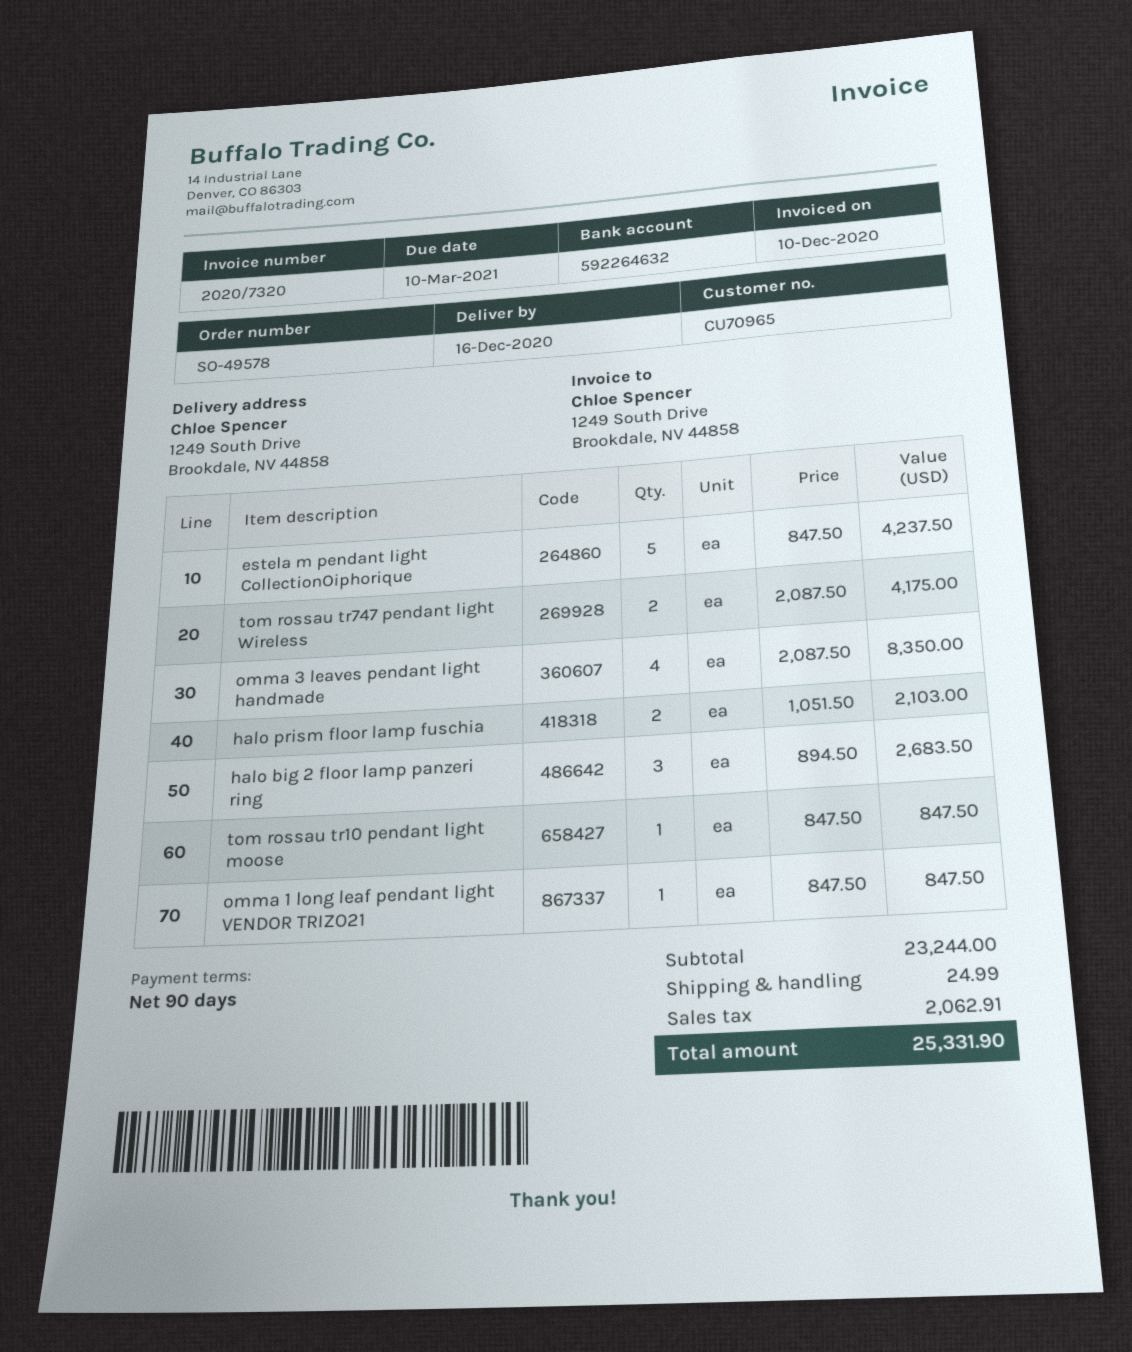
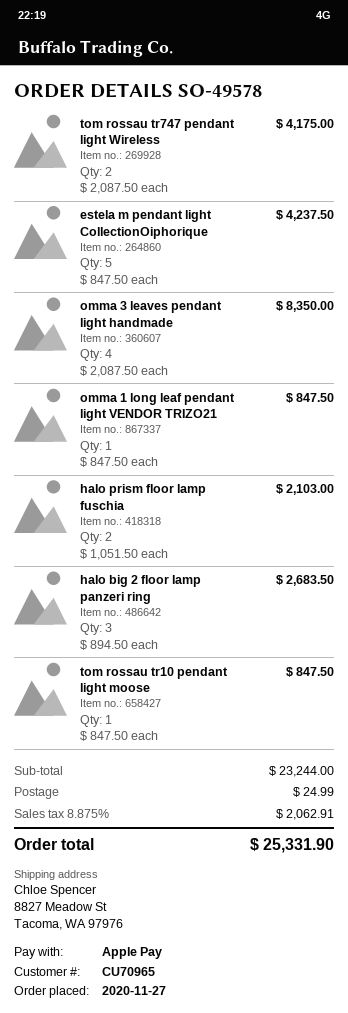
ship to: 1249 South Drive, Brookdale, NV 44858 -> 8827 Meadow St, Tacoma, WA 97976

